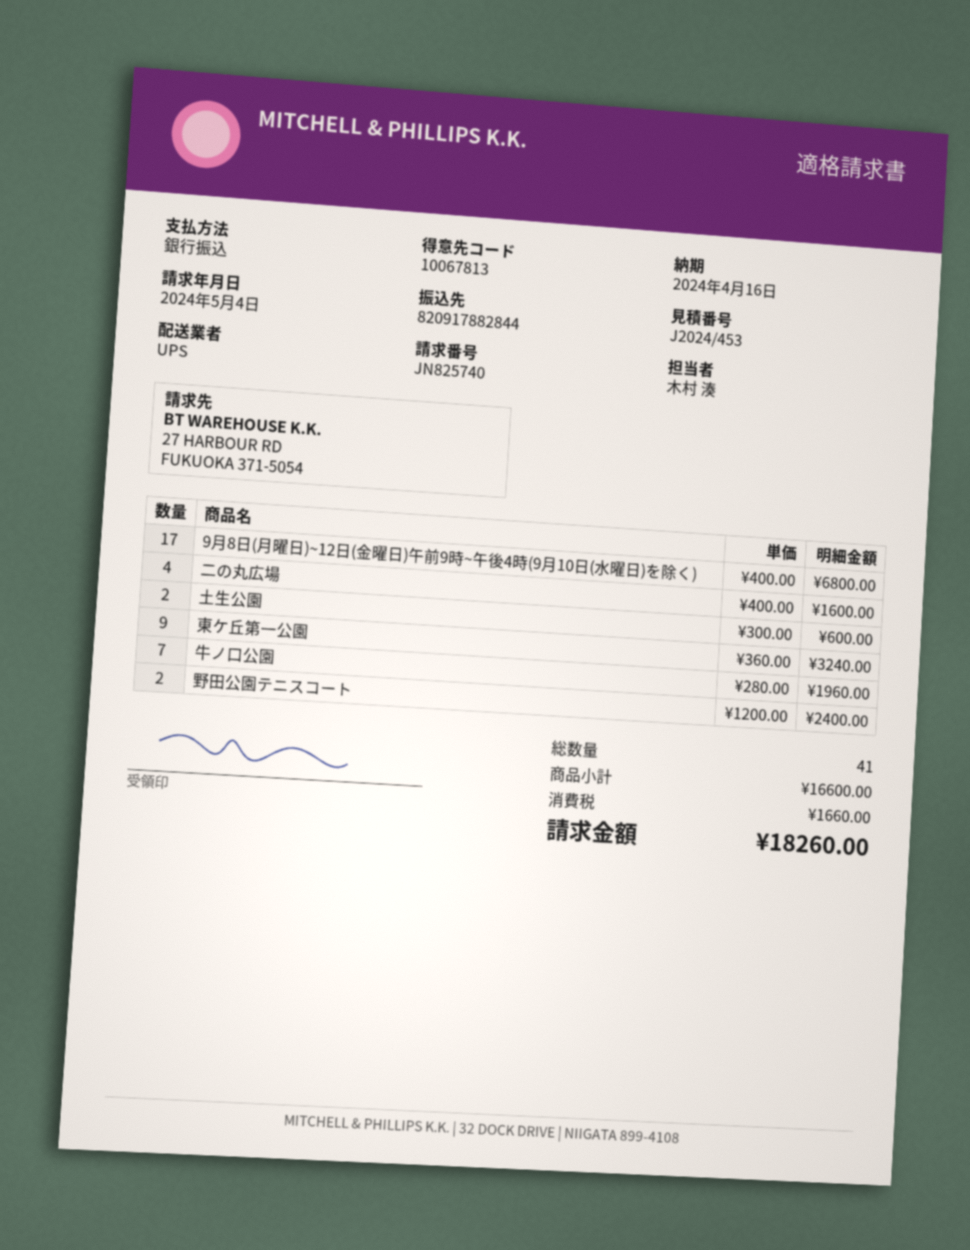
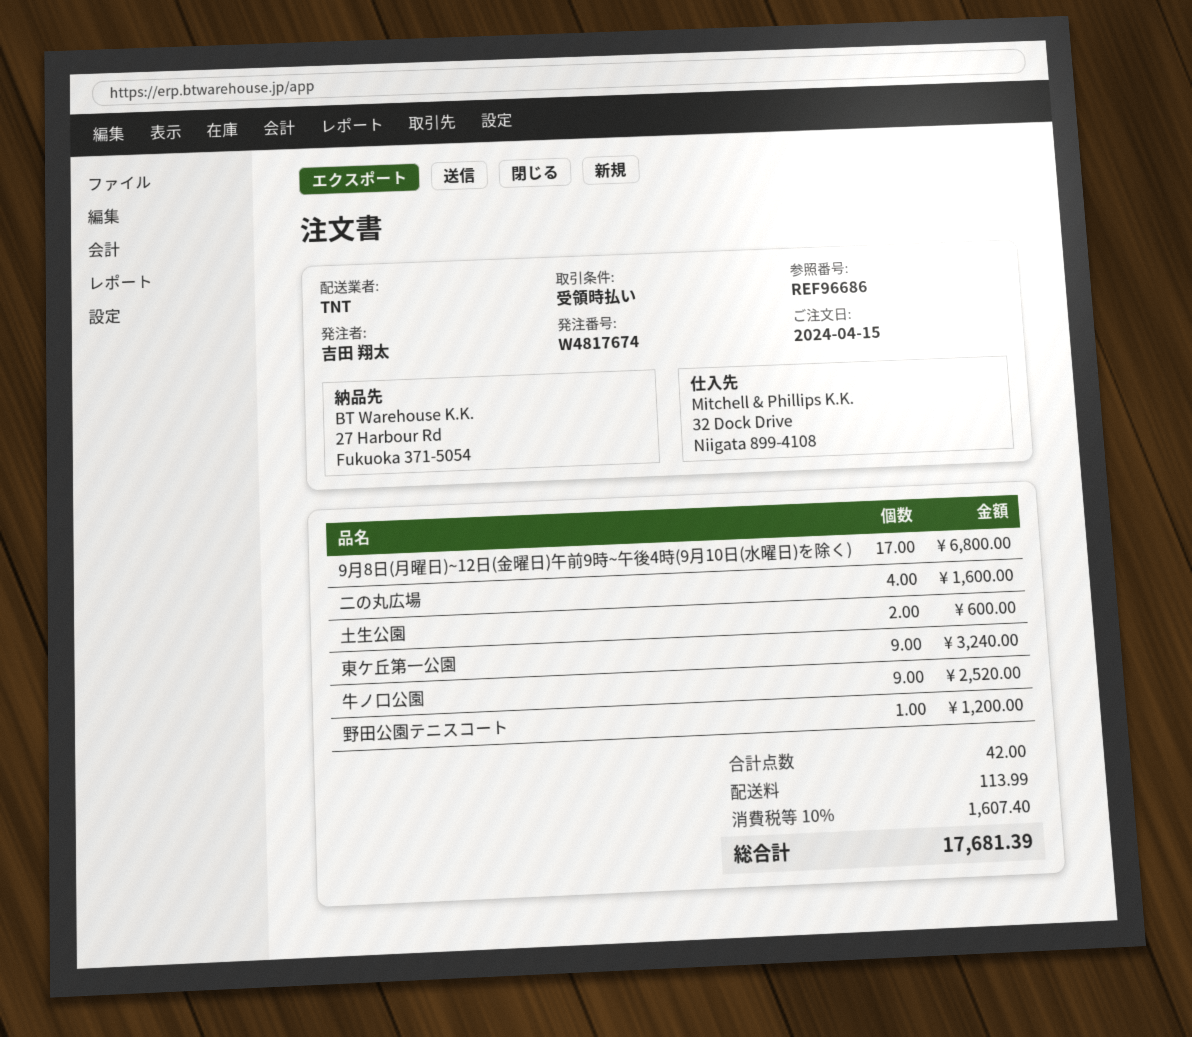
shipping method: UPS -> TNT
牛ノ口公園: 7 for 1960.00 -> 9 for 2520.00
野田公園テニスコート: 2 for 2400.00 -> 1 for 1200.00
total quantity: 41 -> 42
shipping: none -> 113.99
tax: 1660.00 -> 1607.40
total: 18260.00 -> 17681.39

